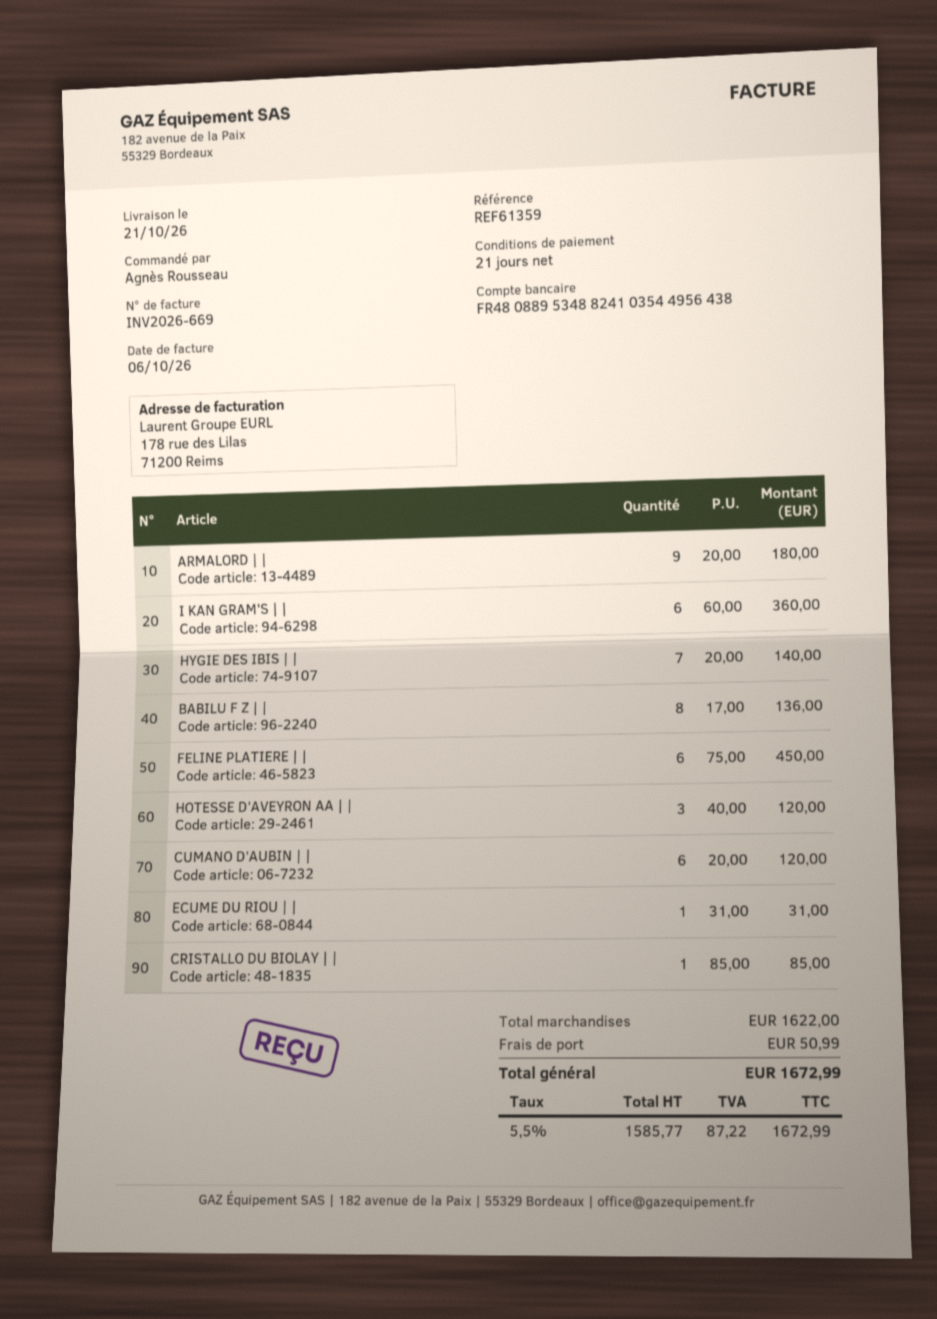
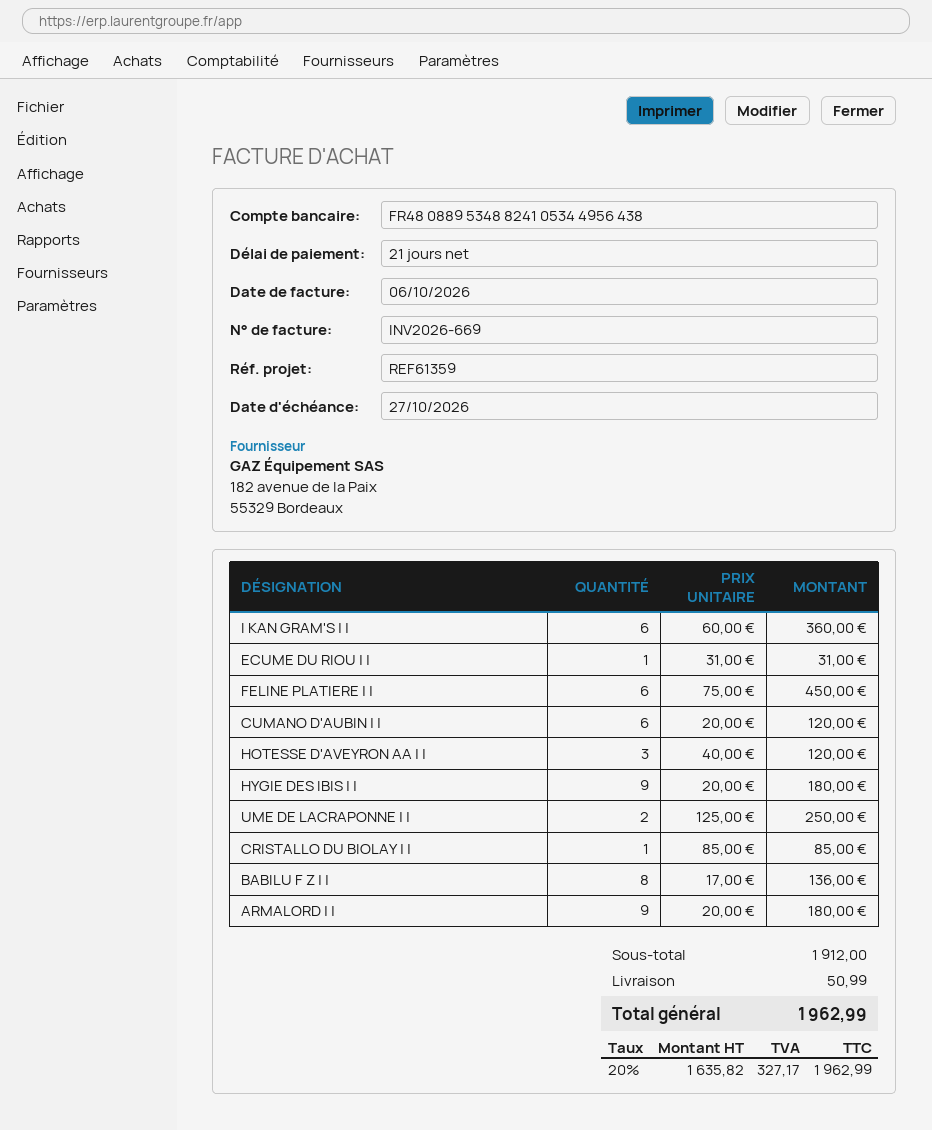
bank account: FR4808895348824103544956438 -> FR4808895348824105344956438
HYGIE DES IBIS | |: 7 x 20.00 = 140.00 -> 9 x 20.00 = 180.00
UME DE LACRAPONNE | |: none -> 2 x 125.00 = 250.00
subtotal: 1622.00 -> 1912.00
net: 1585.77 -> 1635.82
tax: 5.5% = 87.22 -> 20% = 327.17
total: 1672.99 -> 1962.99

